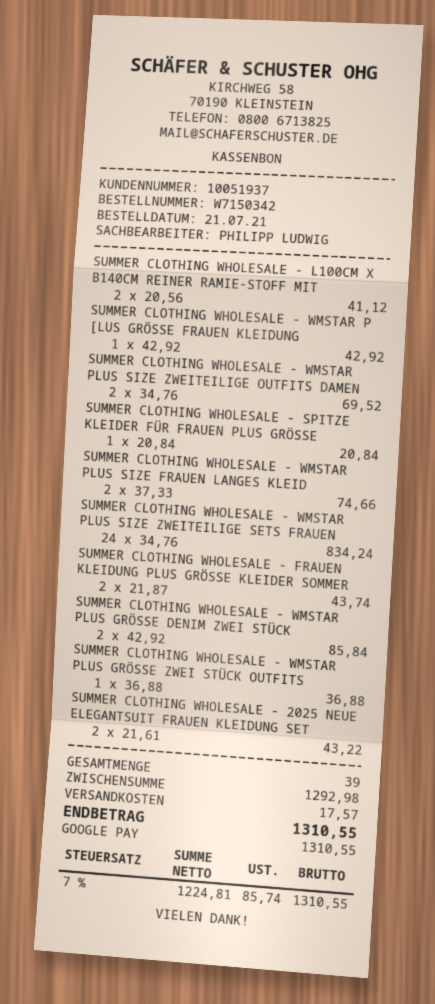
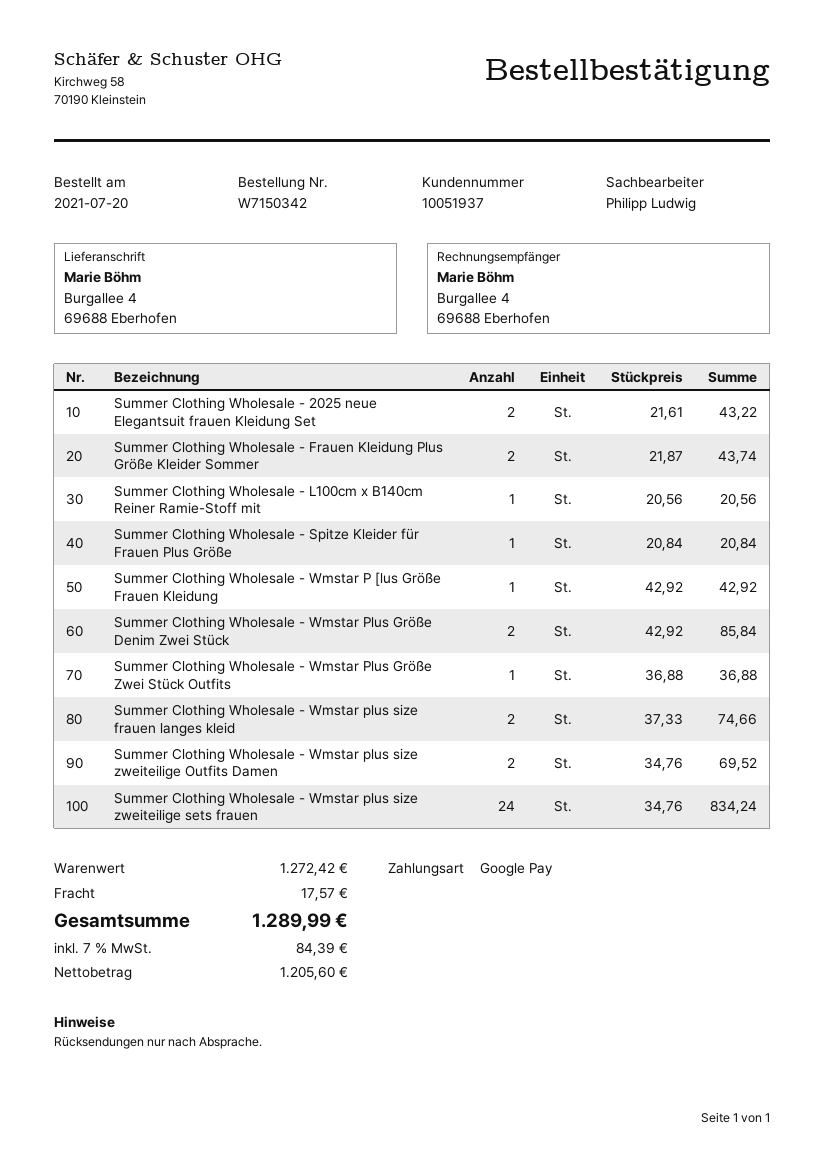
order date: 2021-07-21 -> 2021-07-20
SUMMER CLOTHING WHOLESALE - L100CM X B140CM REINER RAMIE-STOFF MIT: 2 x 20.56 = 41.12 -> 1 x 20.56 = 20.56
subtotal: 1292.98 -> 1272.42
net: 1224.81 -> 1205.60
tax: 7% = 85.74 -> 7% = 84.39
total: 1310.55 -> 1289.99

